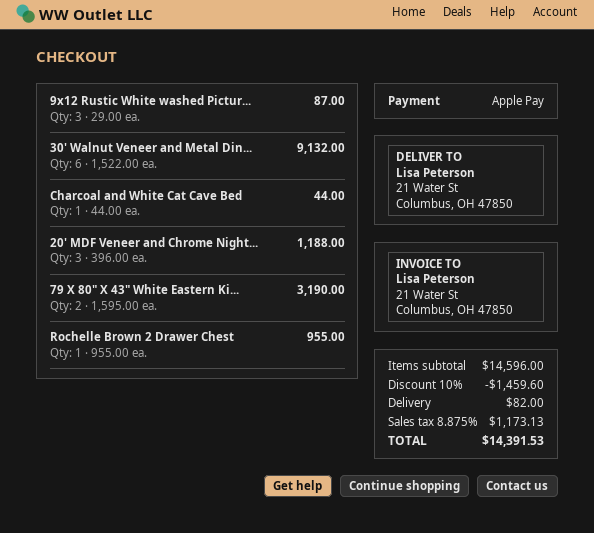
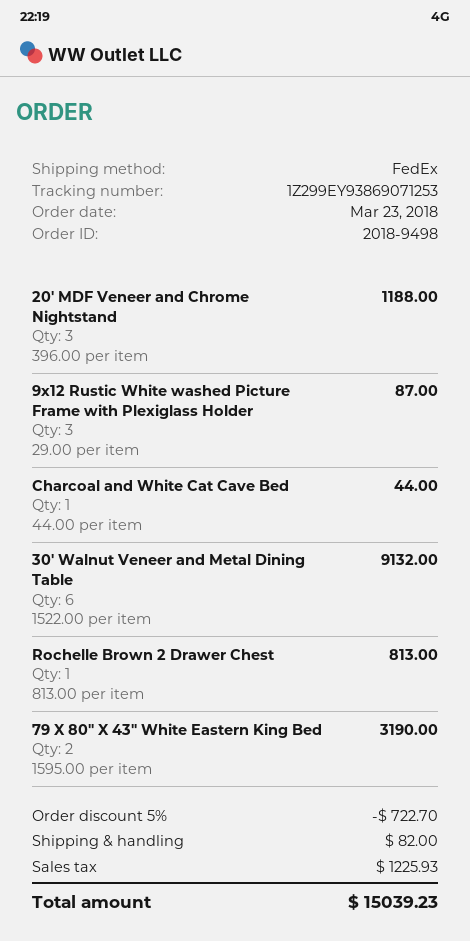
Rochelle Brown 2 Drawer Chest: 1 x 955.00 = 955.00 -> 1 x 813.00 = 813.00
discount: 10% = 1459.60 -> 5% = 722.70
tax: 1173.13 -> 1225.93
total: 14391.53 -> 15039.23

